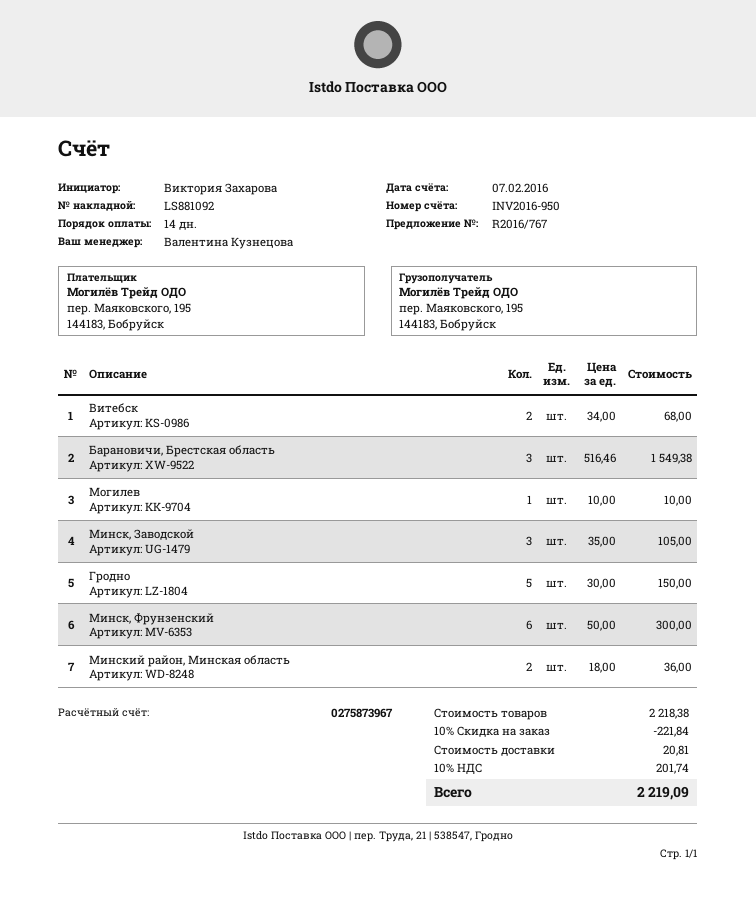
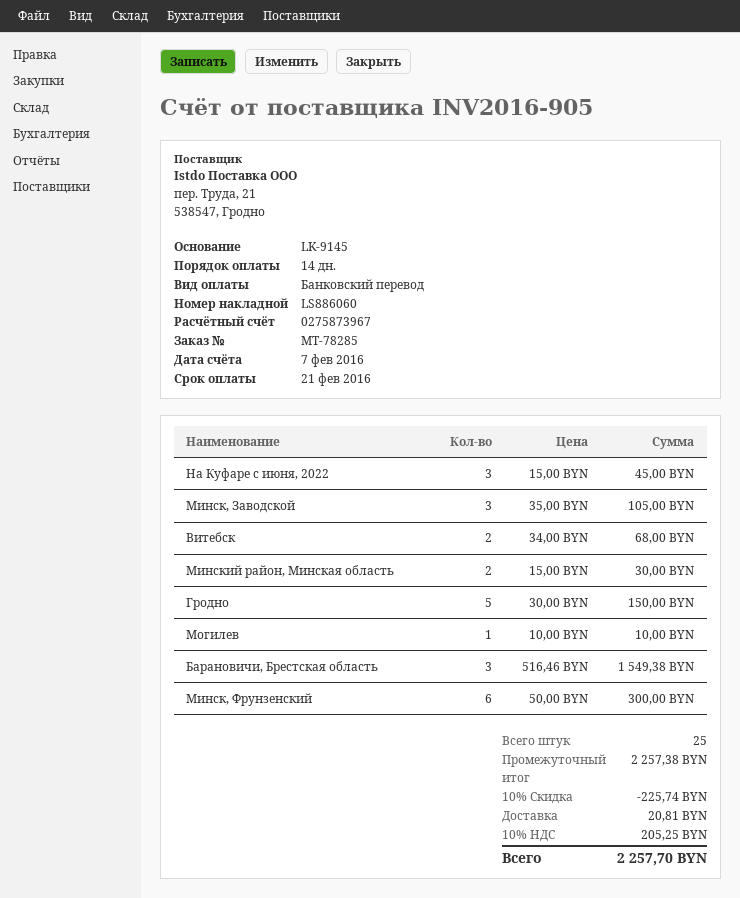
delivery note number: LS881092 -> LS886060
invoice number: INV2016-950 -> INV2016-905
Минский район, Минская область: 2 x 18.00 = 36.00 -> 2 x 15.00 = 30.00
На Куфаре с июня, 2022: none -> 3 x 15.00 = 45.00
subtotal: 2218.38 -> 2257.38
discount: 10% = 221.84 -> 10% = 225.74
tax: 10% = 201.74 -> 10% = 205.25
total: 2219.09 -> 2257.70

